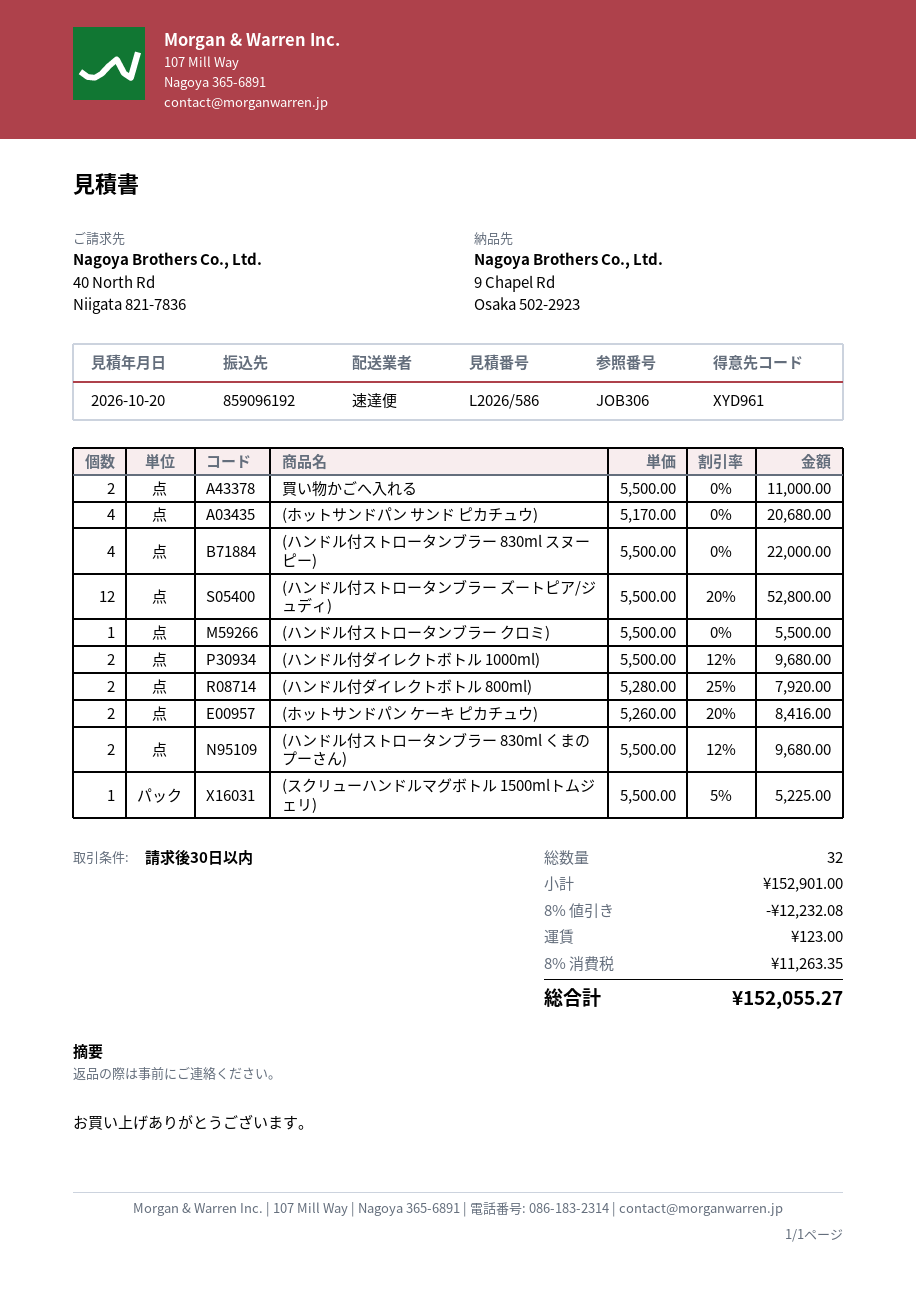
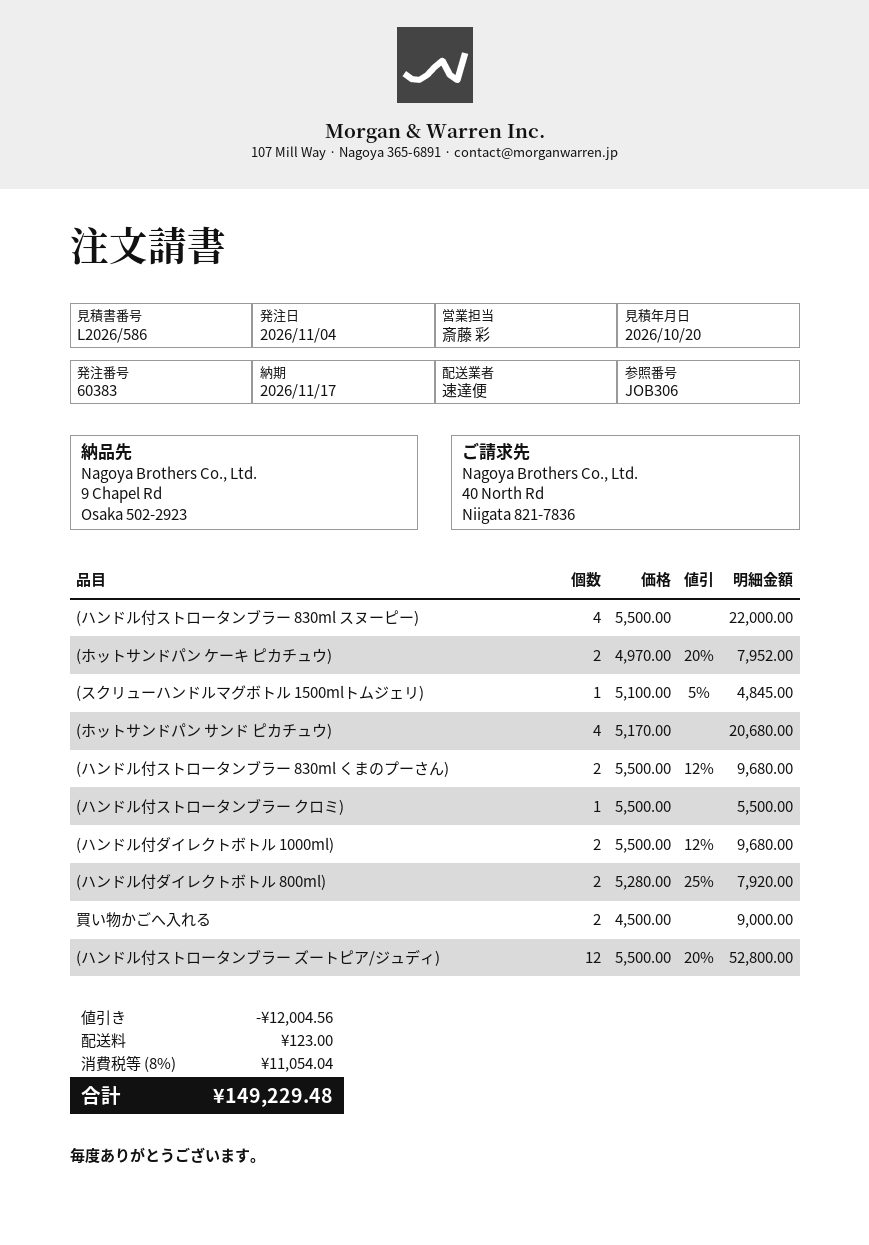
買い物かごへ入れる: 2 x 5500.00 = 11000.00 -> 2 x 4500.00 = 9000.00
(ホットサンドパン ケーキ ピカチュウ): 2 x 5260.00 - 20% = 8416.00 -> 2 x 4970.00 - 20% = 7952.00
(スクリューハンドルマグボトル 1500mlトムジェリ): 1 x 5500.00 - 5% = 5225.00 -> 1 x 5100.00 - 5% = 4845.00
discount: 12232.08 -> 12004.56
tax: 8% = 11263.35 -> 8% = 11054.04
total: 152055.27 -> 149229.48

